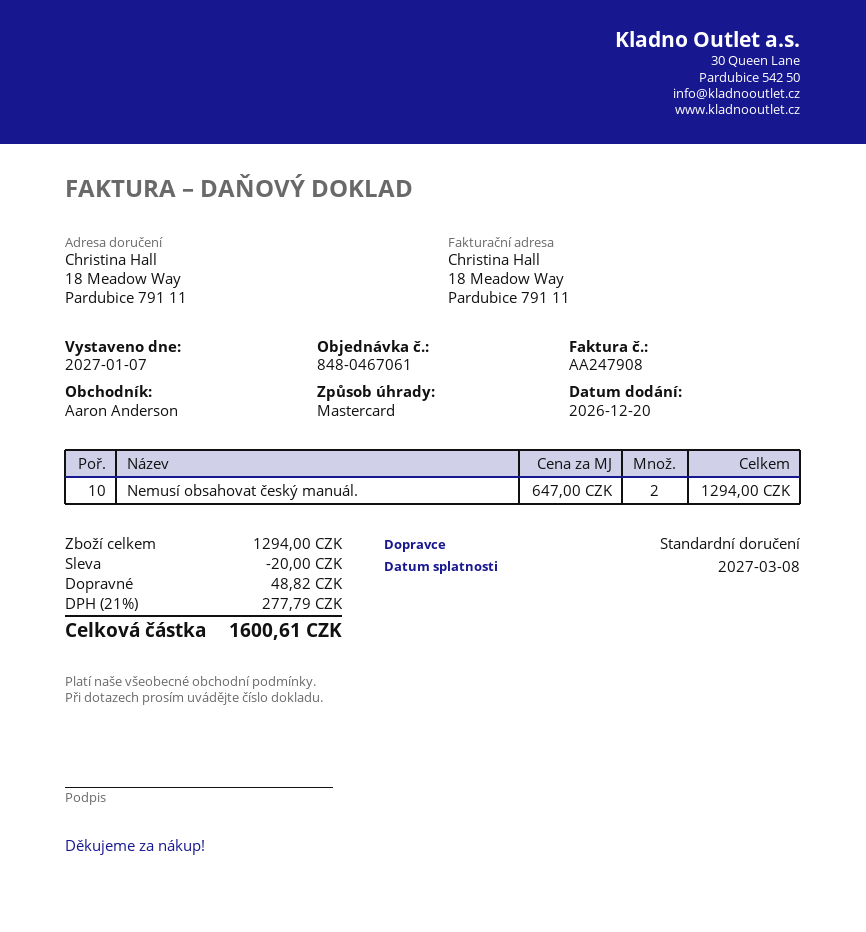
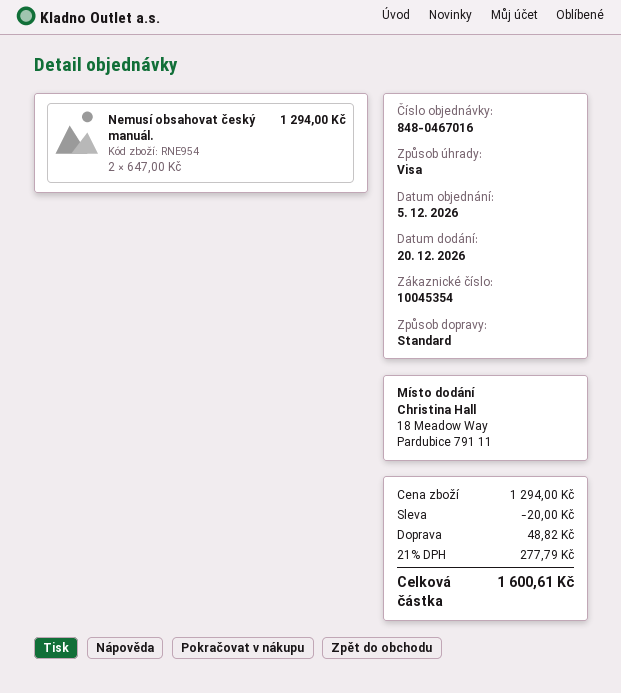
order number: 848-0467061 -> 848-0467016
payment method: Mastercard -> Visa

